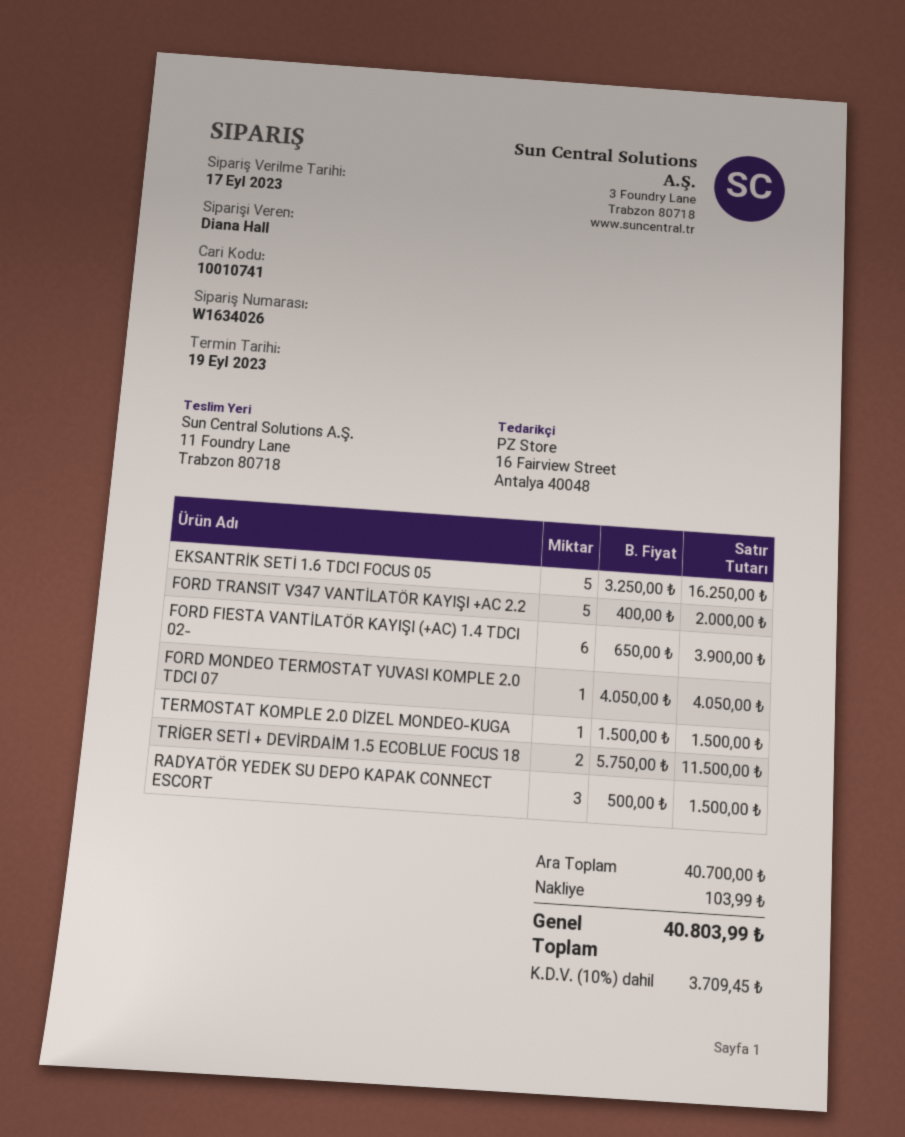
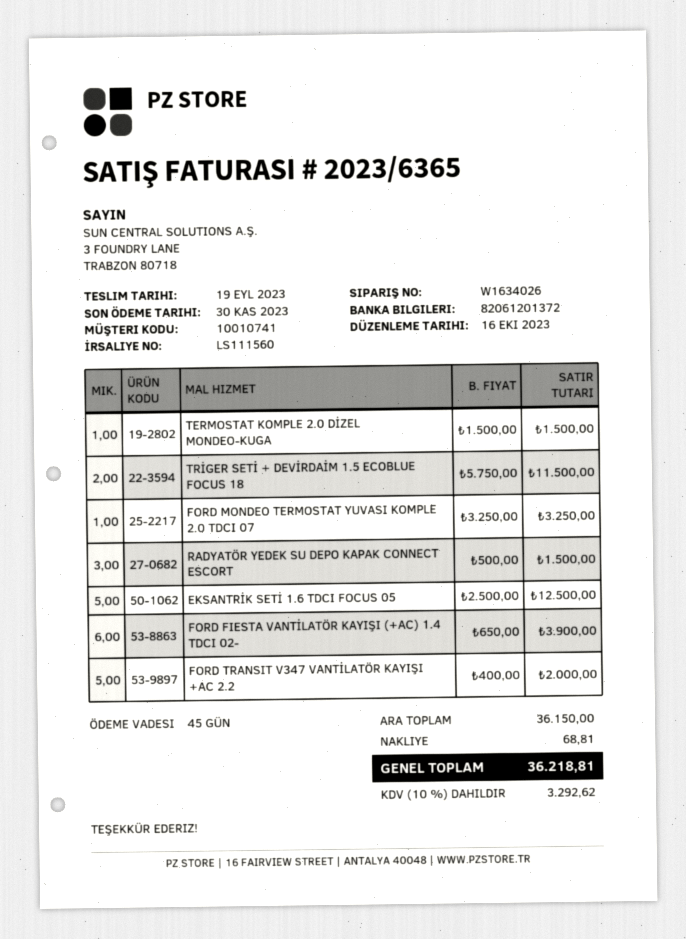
EKSANTRİK SETİ 1.6 TDCI FOCUS 05: 5 x 3250.00 = 16250.00 -> 5 x 2500.00 = 12500.00
FORD MONDEO TERMOSTAT YUVASI KOMPLE 2.0 TDCI 07: 1 x 4050.00 = 4050.00 -> 1 x 3250.00 = 3250.00
subtotal: 40700.00 -> 36150.00
shipping: 103.99 -> 68.81
tax: 10% = 3709.45 -> 10% = 3292.62
total: 40803.99 -> 36218.81

